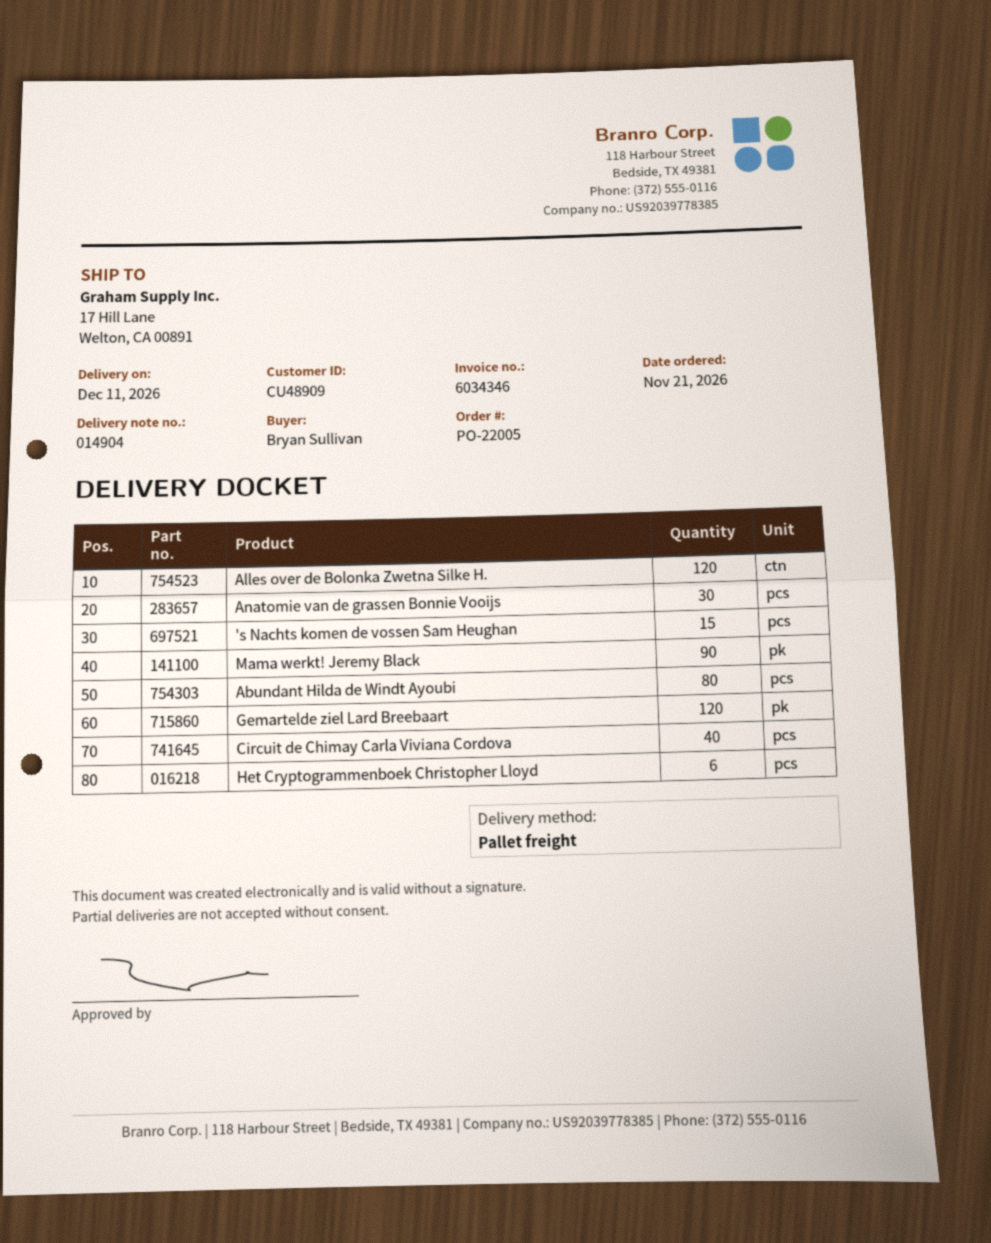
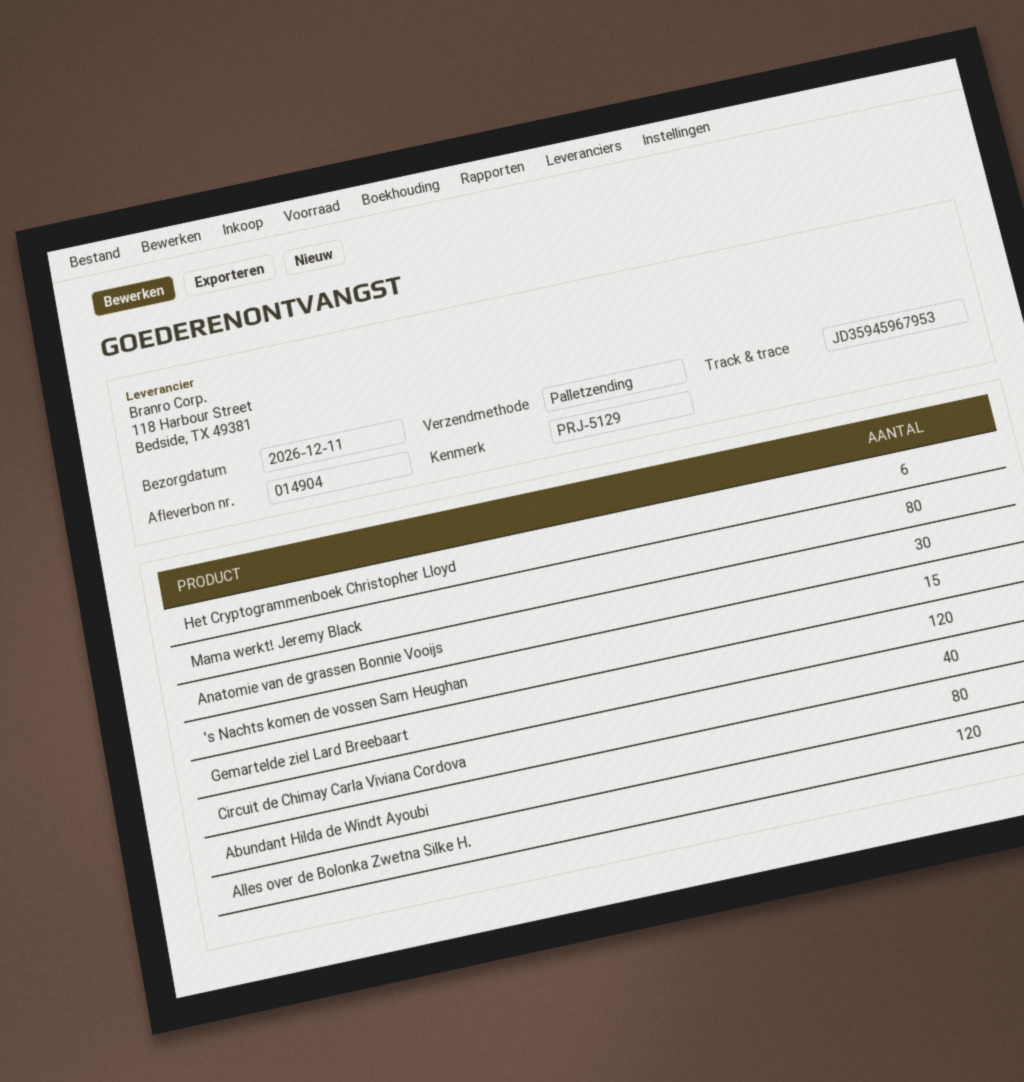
Mama werkt! Jeremy Black: 90 -> 80

